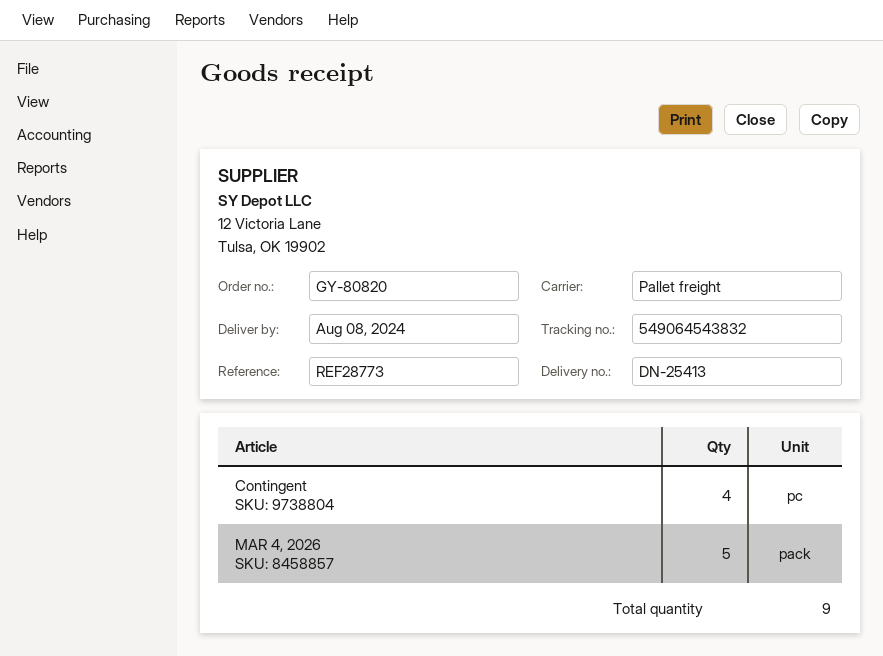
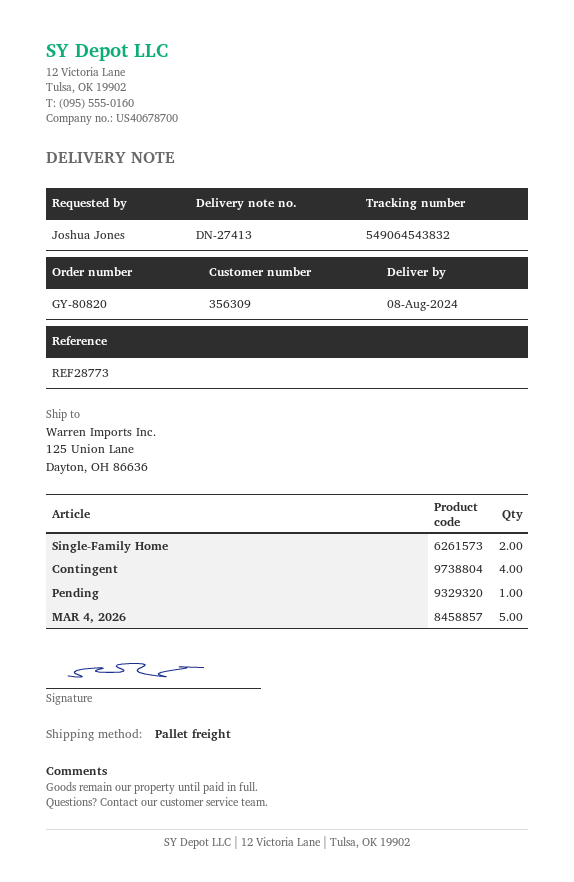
delivery note number: DN-25413 -> DN-27413
Single-Family Home: none -> 2
Pending: none -> 1

